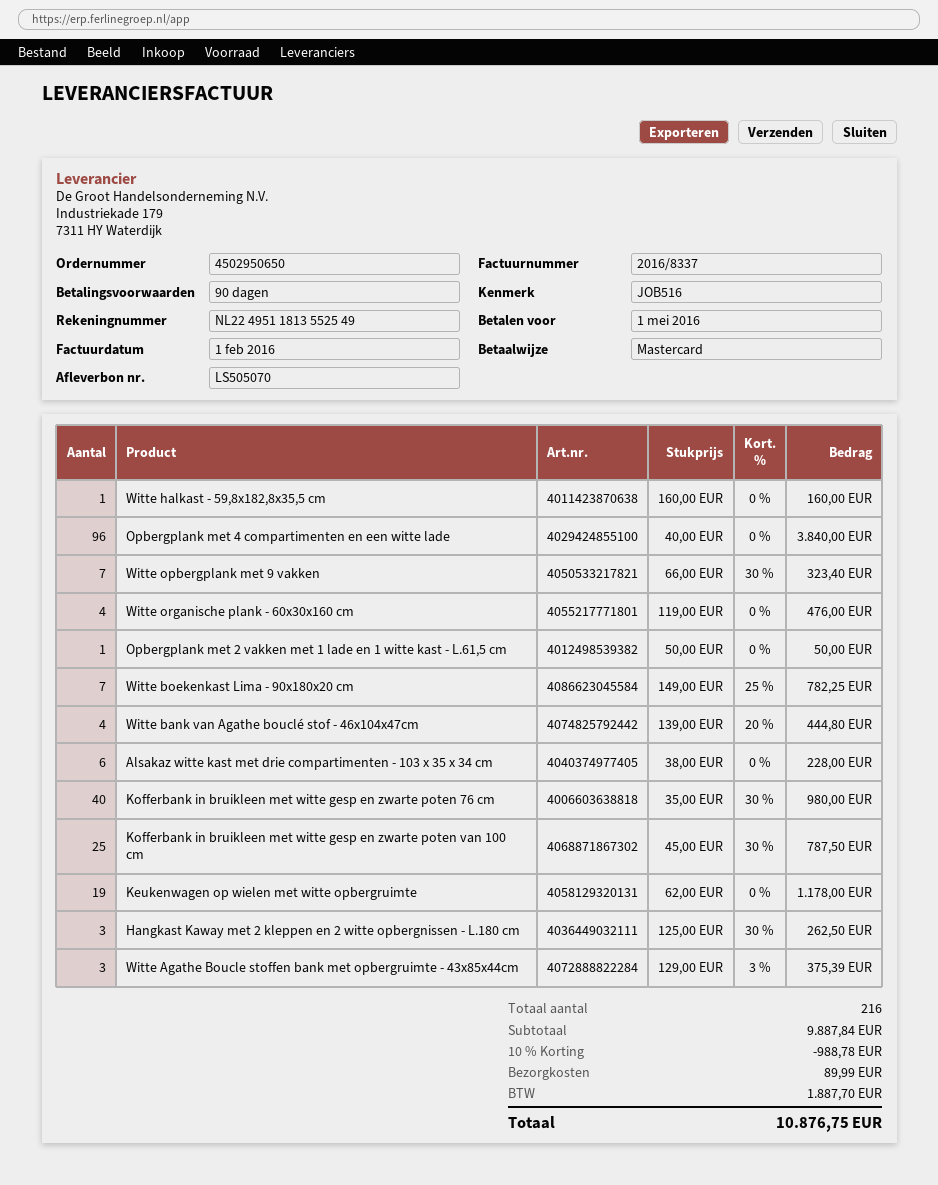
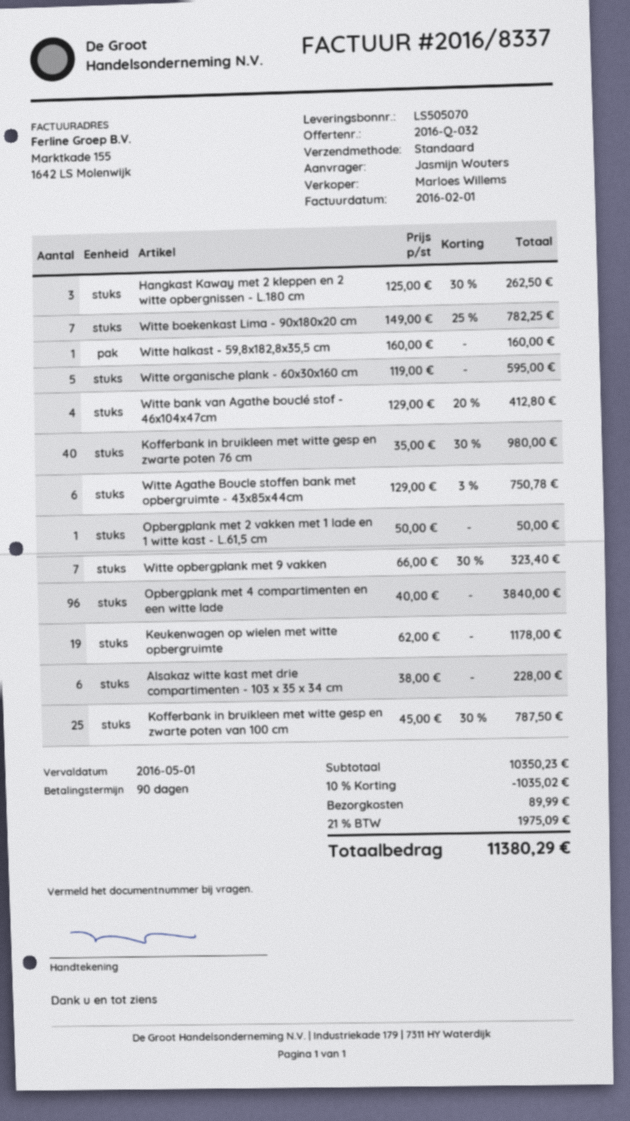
Witte organische plank - 60x30x160 cm: 4 x 119.00 = 476.00 -> 5 x 119.00 = 595.00
Witte bank van Agathe bouclé stof - 46x104x47cm: 4 x 139.00 - 20% = 444.80 -> 4 x 129.00 - 20% = 412.80
Witte Agathe Boucle stoffen bank met opbergruimte - 43x85x44cm: 3 x 129.00 - 3% = 375.39 -> 6 x 129.00 - 3% = 750.78
subtotal: 9887.84 -> 10350.23
discount: 10% = 988.78 -> 10% = 1035.02
tax: 1887.70 -> 1975.09
total: 10876.75 -> 11380.29

